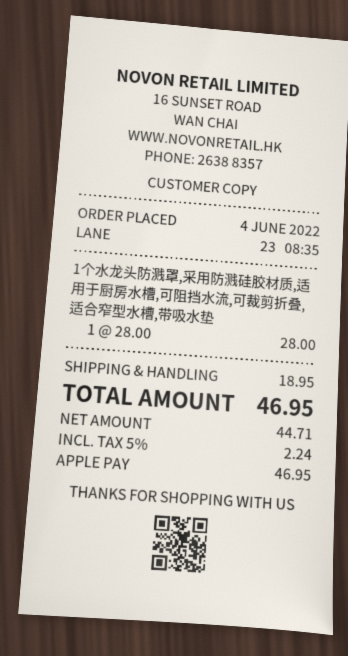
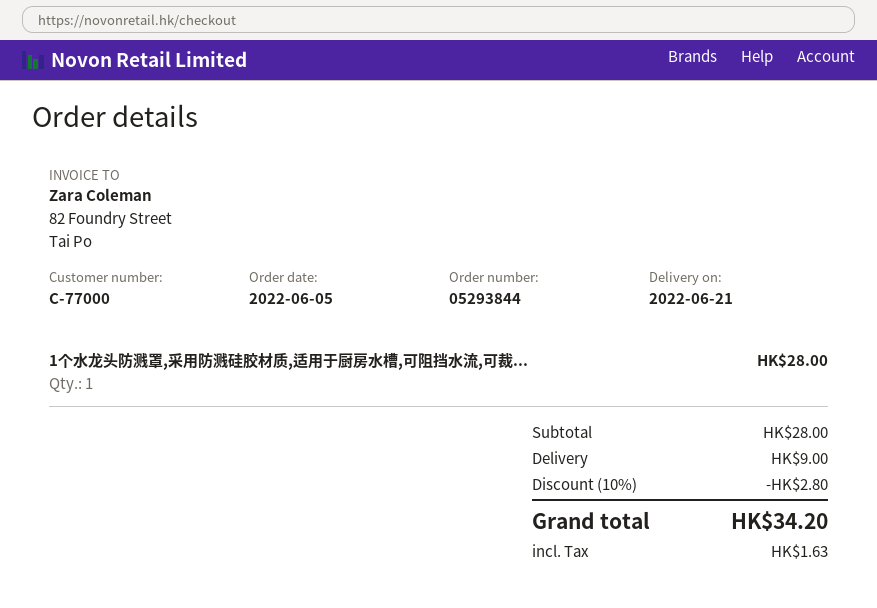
order date: 2022-06-04 -> 2022-06-05
discount: none -> 10% = 2.80
shipping: 18.95 -> 9.00
tax: 2.24 -> 1.63
total: 46.95 -> 34.20

